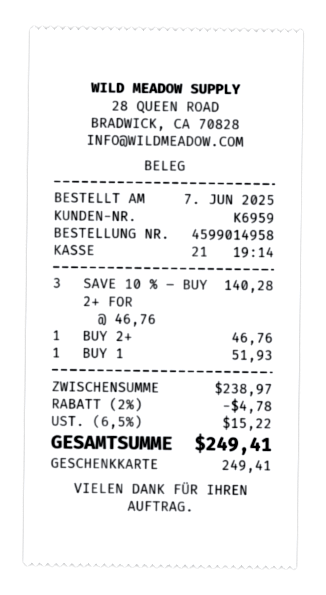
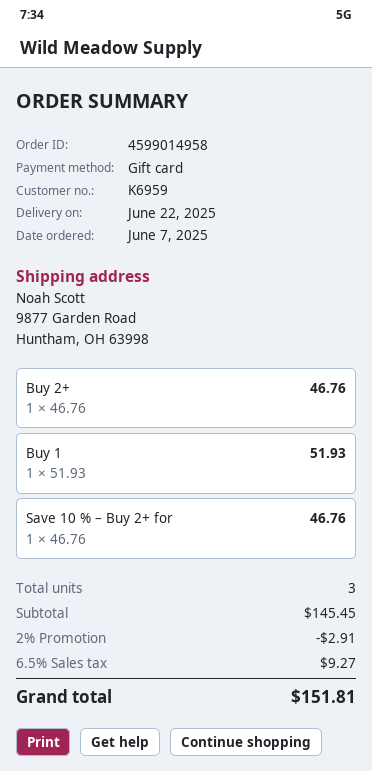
SAVE 10 % – BUY 2+ FOR: 3 x 46.76 = 140.28 -> 1 x 46.76 = 46.76
subtotal: 238.97 -> 145.45
discount: 2% = 4.78 -> 2% = 2.91
tax: 6.5% = 15.22 -> 6.5% = 9.27
total: 249.41 -> 151.81

